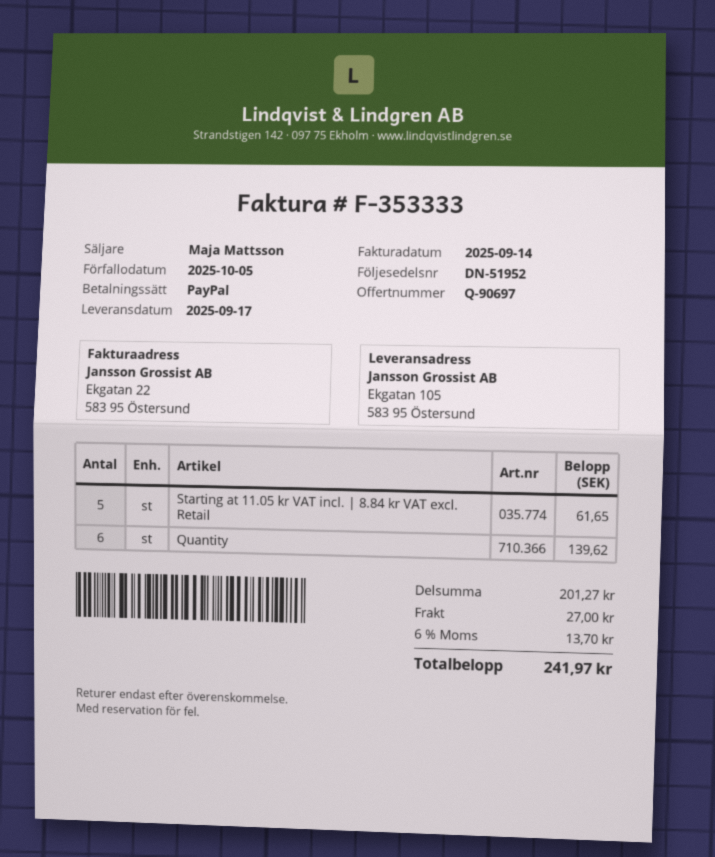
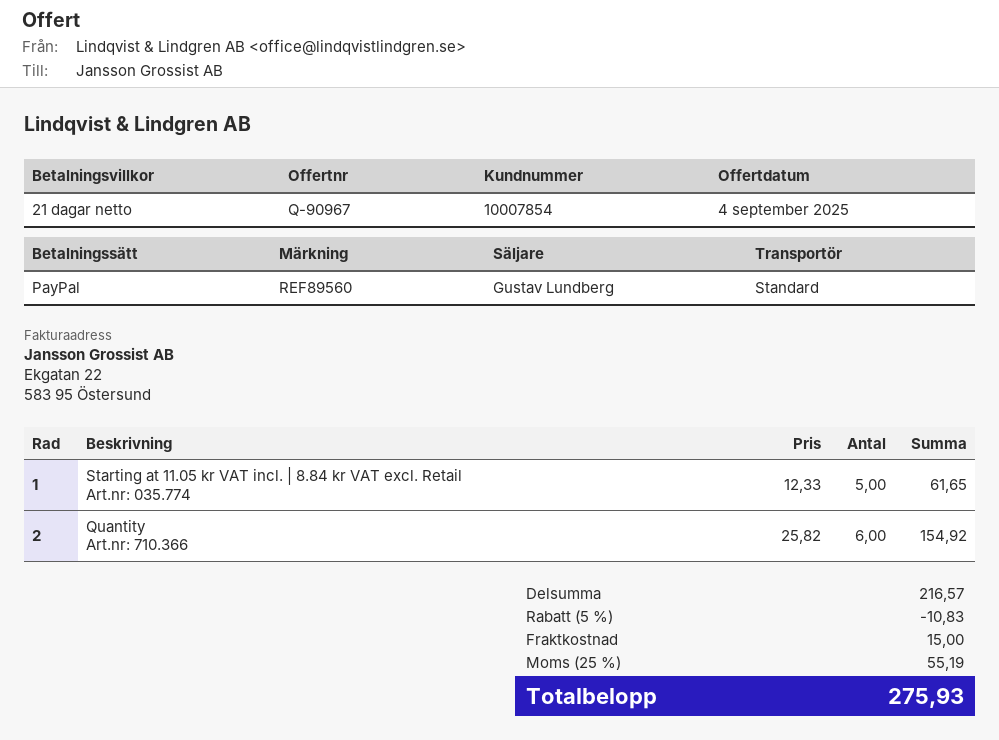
quote number: Q-90697 -> Q-90967
sales rep: Maja Mattsson -> Gustav Lundberg
Quantity: 6 for 139.62 -> 6 for 154.92
subtotal: 201.27 -> 216.57
discount: none -> 5% = 10.83
shipping: 27.00 -> 15.00
tax: 6% = 13.70 -> 25% = 55.19
total: 241.97 -> 275.93

